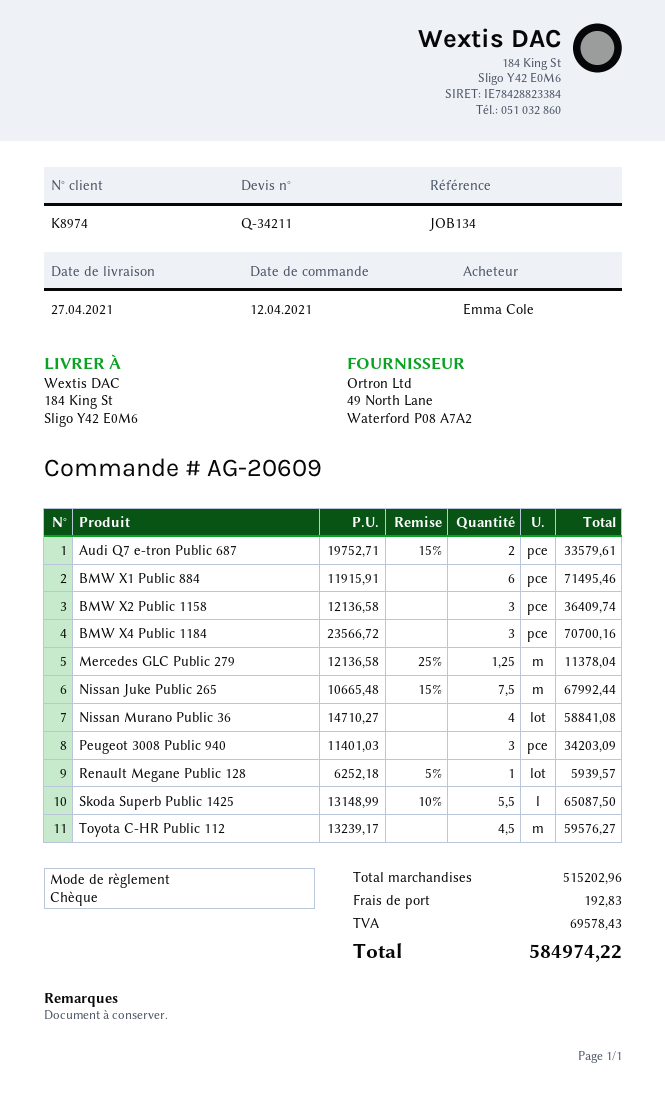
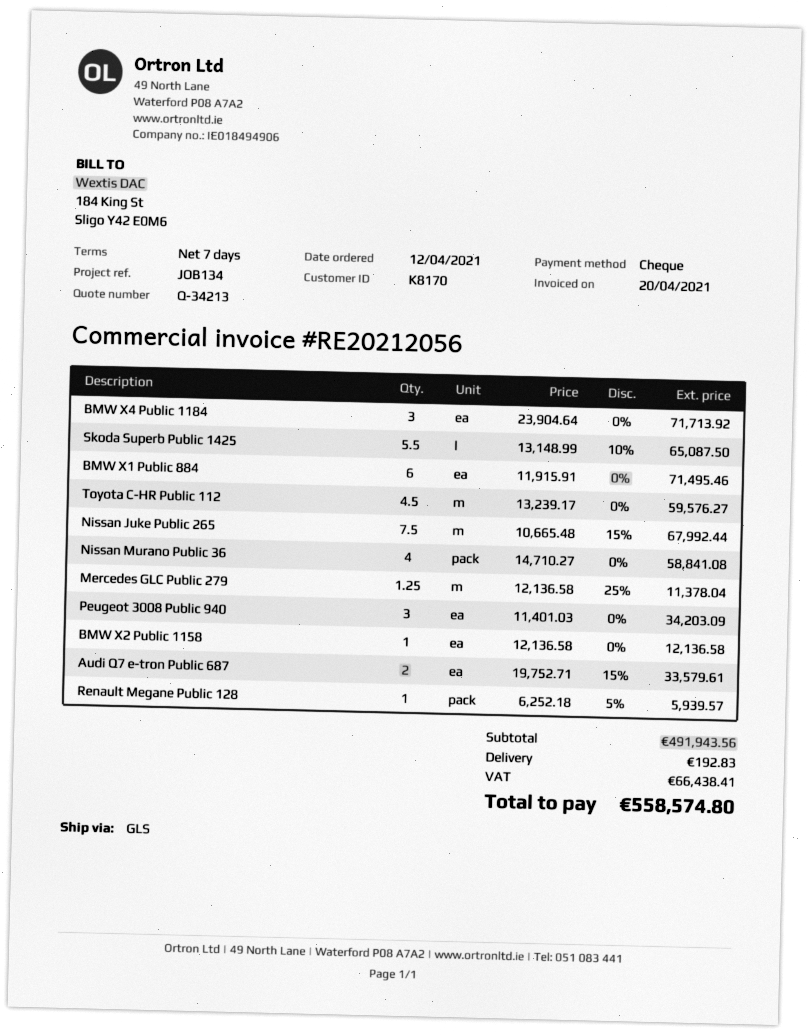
quote number: Q-34211 -> Q-34213
customer number: K8974 -> K8170
BMW X2 Public 1158: 3 x 12136.58 = 36409.74 -> 1 x 12136.58 = 12136.58
BMW X4 Public 1184: 3 x 23566.72 = 70700.16 -> 3 x 23904.64 = 71713.92
subtotal: 515202.96 -> 491943.56
tax: 69578.43 -> 66438.41
total: 584974.22 -> 558574.80

